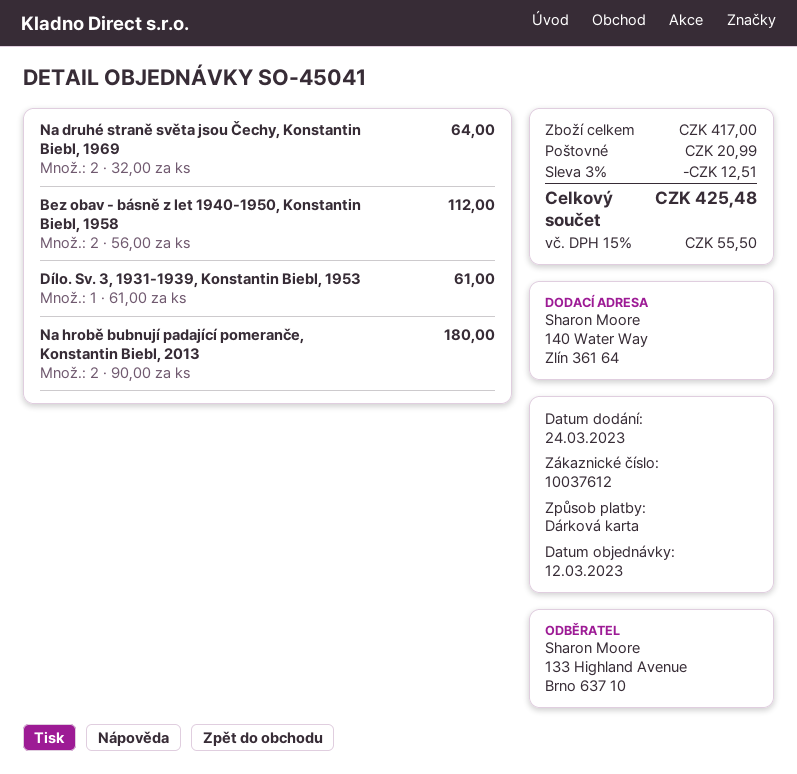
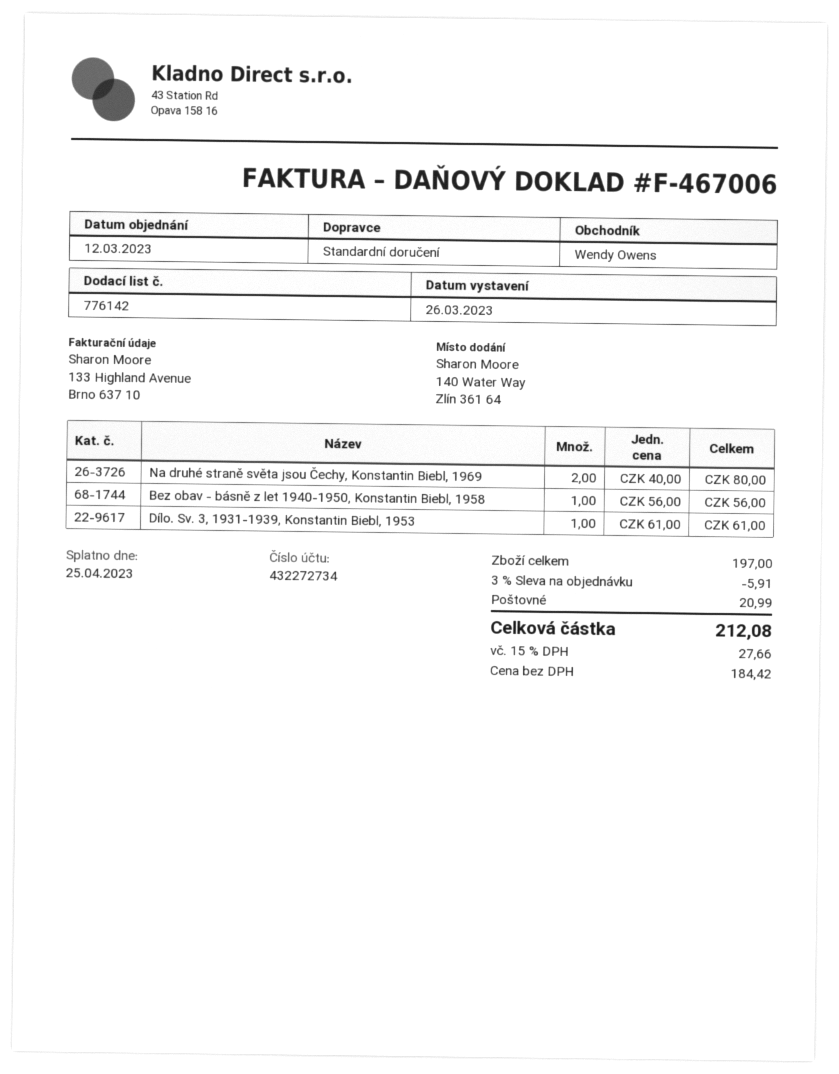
Na druhé straně světa jsou Čechy, Konstantin Biebl, 1969: 2 x 32.00 = 64.00 -> 2 x 40.00 = 80.00
Bez obav - básně z let 1940-1950, Konstantin Biebl, 1958: 2 x 56.00 = 112.00 -> 1 x 56.00 = 56.00
Na hrobě bubnují padající pomeranče, Konstantin Biebl, 2013: 2 x 90.00 = 180.00 -> none
subtotal: 417.00 -> 197.00
discount: 3% = 12.51 -> 3% = 5.91
tax: 15% = 55.50 -> 15% = 27.66
total: 425.48 -> 212.08

